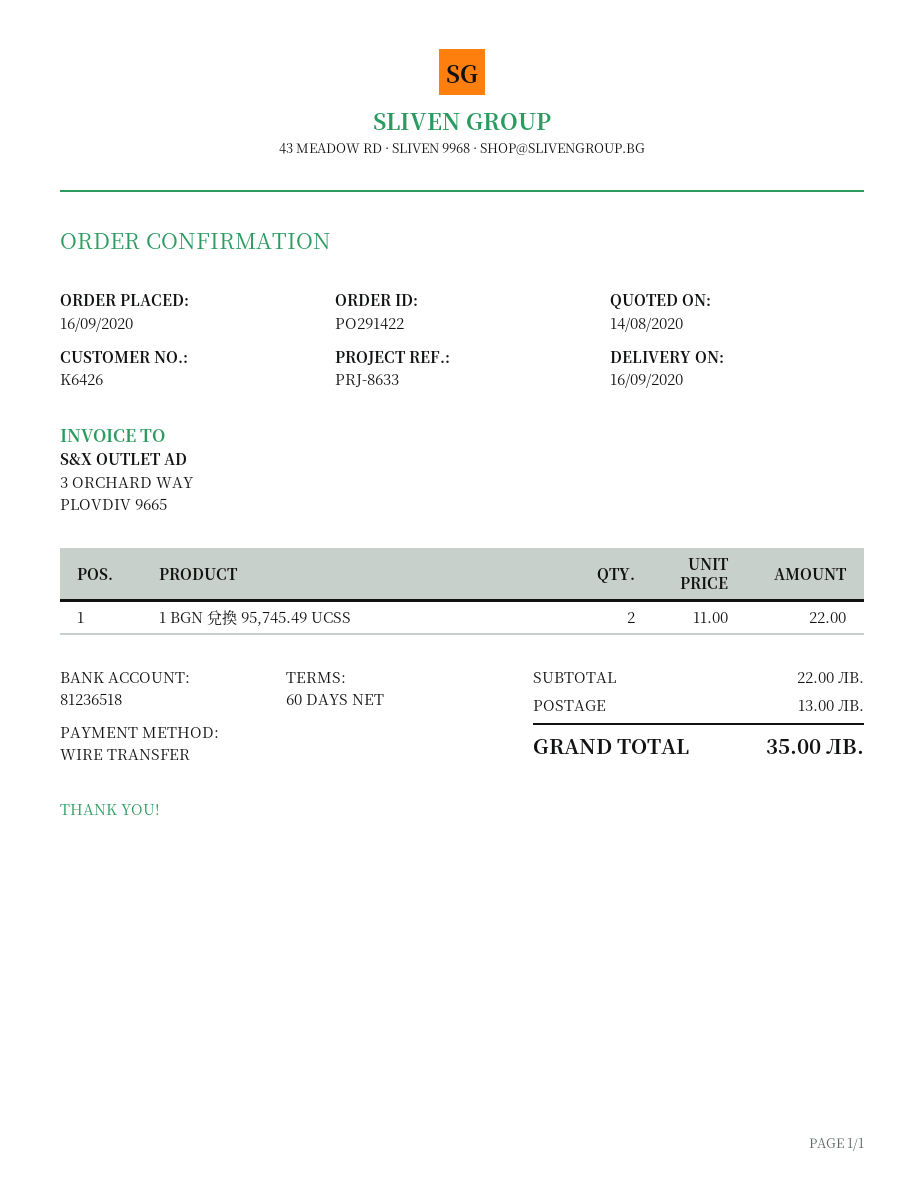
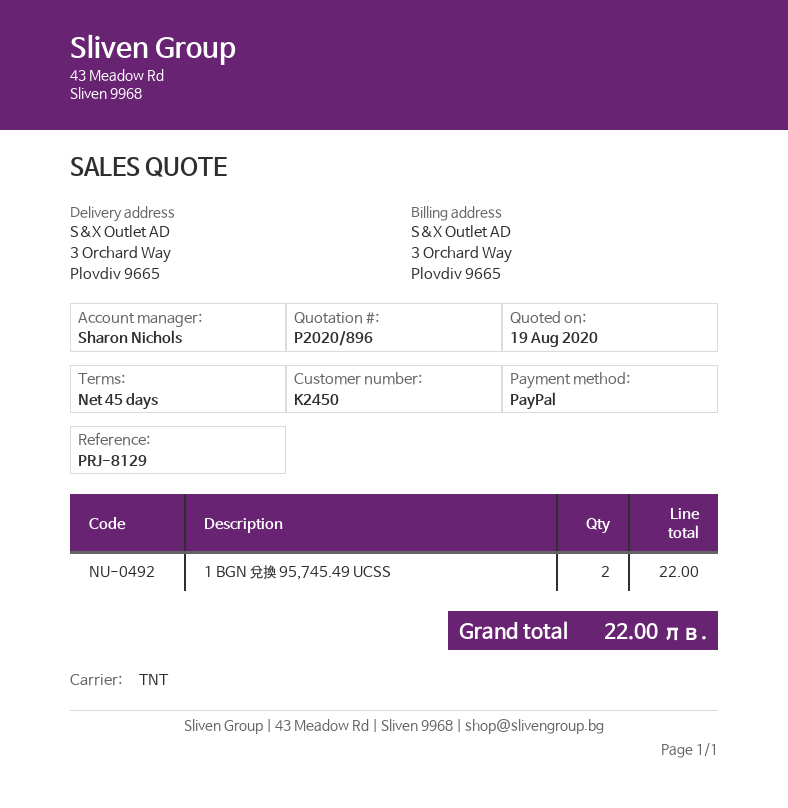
quote date: 2020-08-14 -> 2020-08-19
payment terms: 60 days -> 45 days
customer number: K6426 -> K2450
reference: PRJ-8633 -> PRJ-8129
payment method: bank transfer -> PayPal
shipping: 13.00 -> none
total: 35.00 -> 22.00

